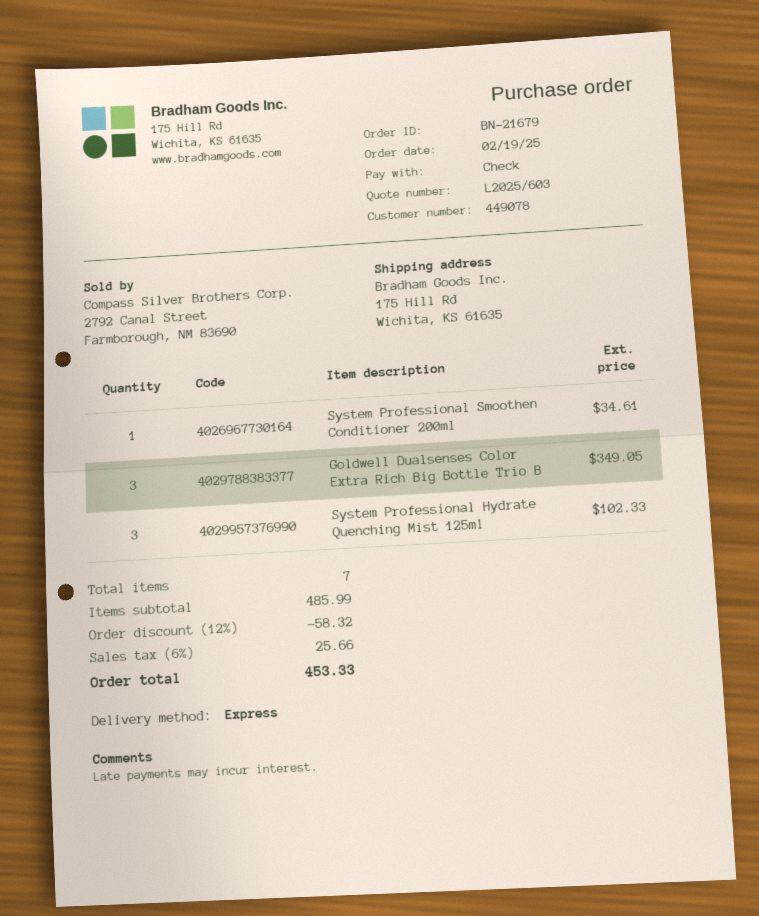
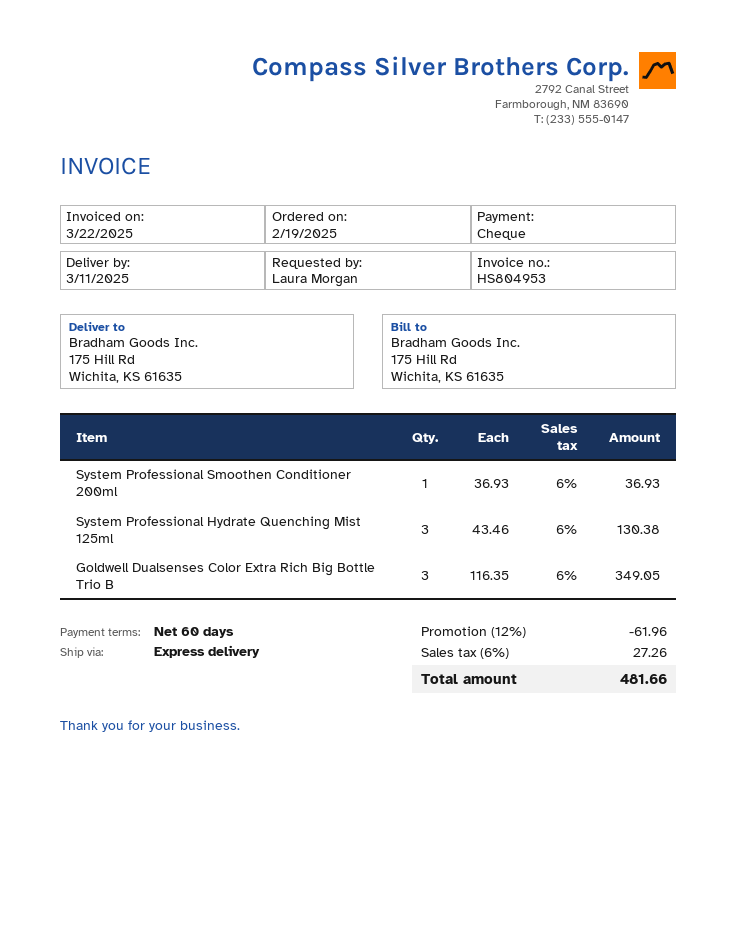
System Professional Smoothen Conditioner 200ml: 1 for 34.61 -> 1 for 36.93
System Professional Hydrate Quenching Mist 125ml: 3 for 102.33 -> 3 for 130.38
discount: 12% = 58.32 -> 12% = 61.96
tax: 6% = 25.66 -> 6% = 27.26
total: 453.33 -> 481.66

